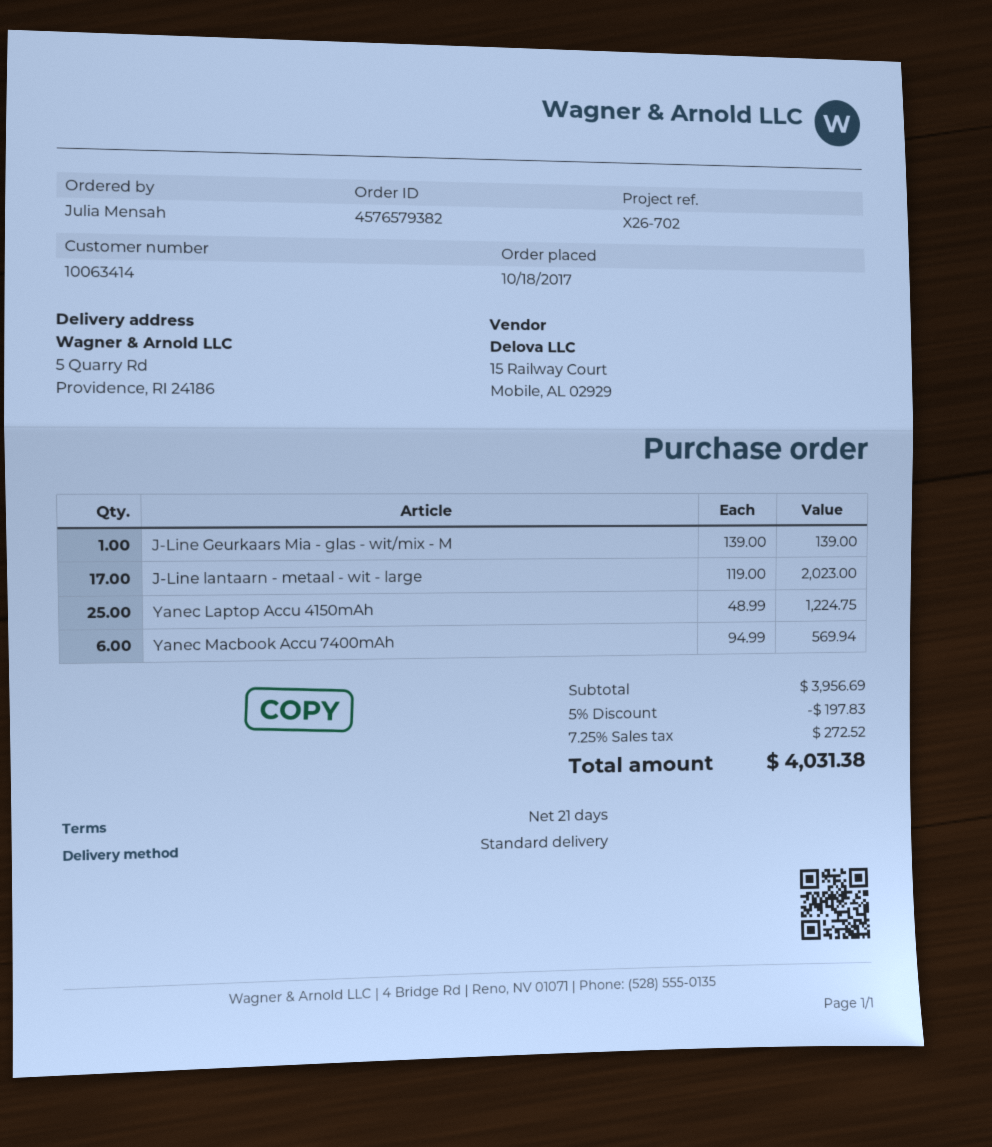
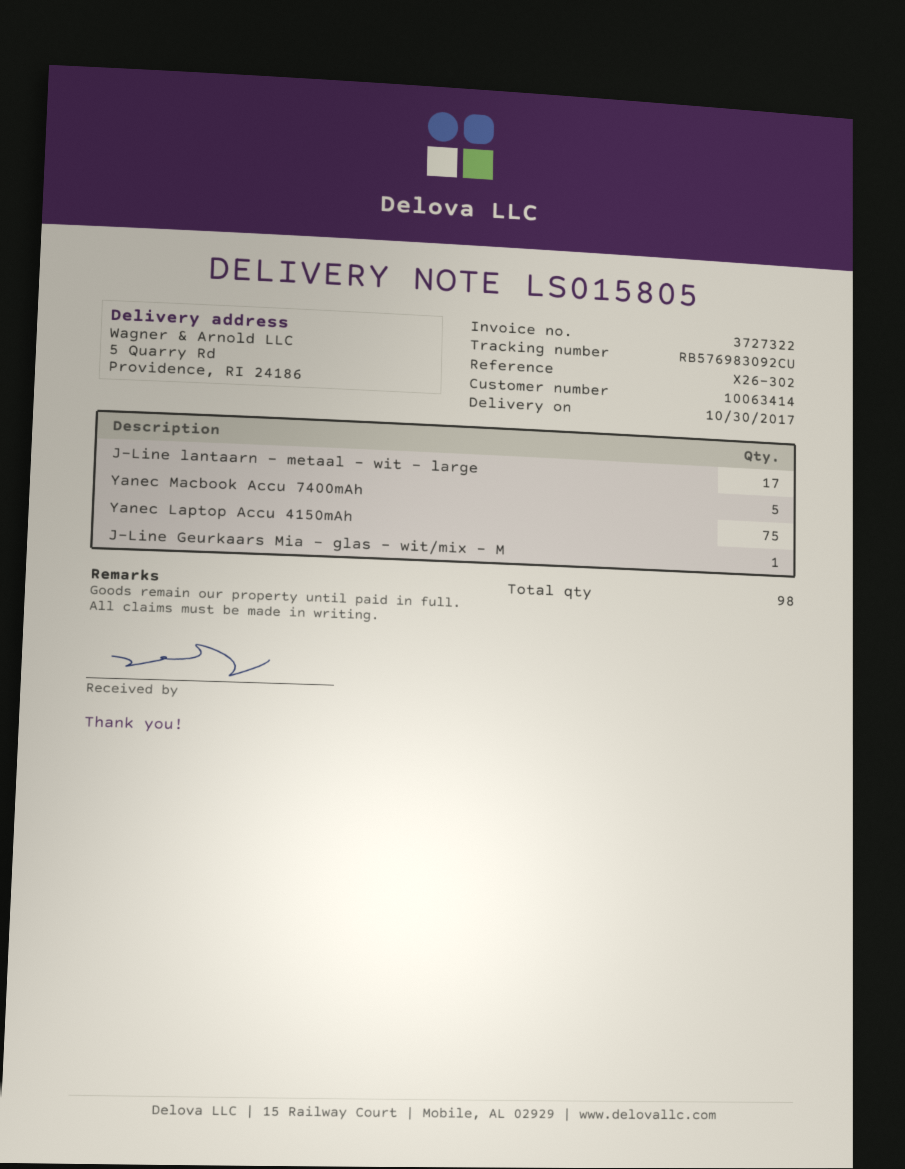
reference: X26-702 -> X26-302
Yanec Laptop Accu 4150mAh: 25 -> 75
Yanec Macbook Accu 7400mAh: 6 -> 5

